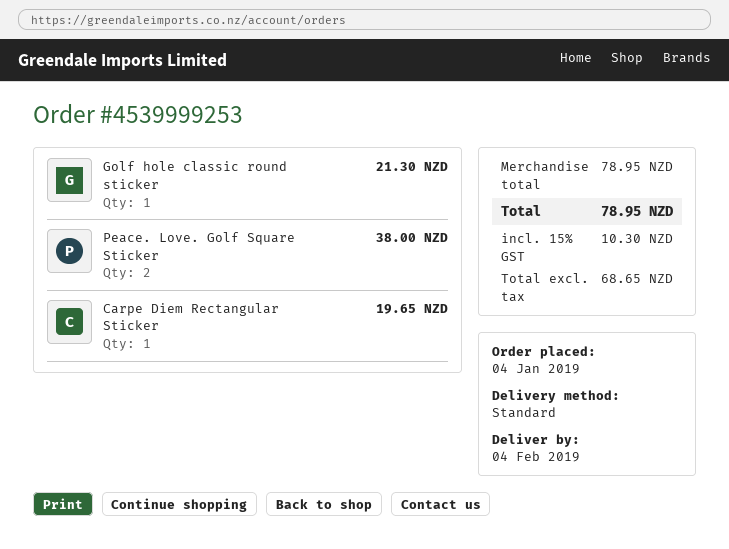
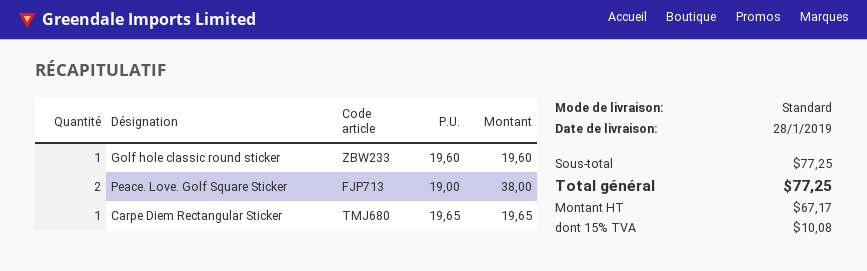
delivery date: 2019-02-04 -> 2019-01-28
Golf hole classic round sticker: 1 for 21.30 -> 1 for 19.60
subtotal: 78.95 -> 77.25
net: 68.65 -> 67.17
tax: 15% = 10.30 -> 15% = 10.08
total: 78.95 -> 77.25

